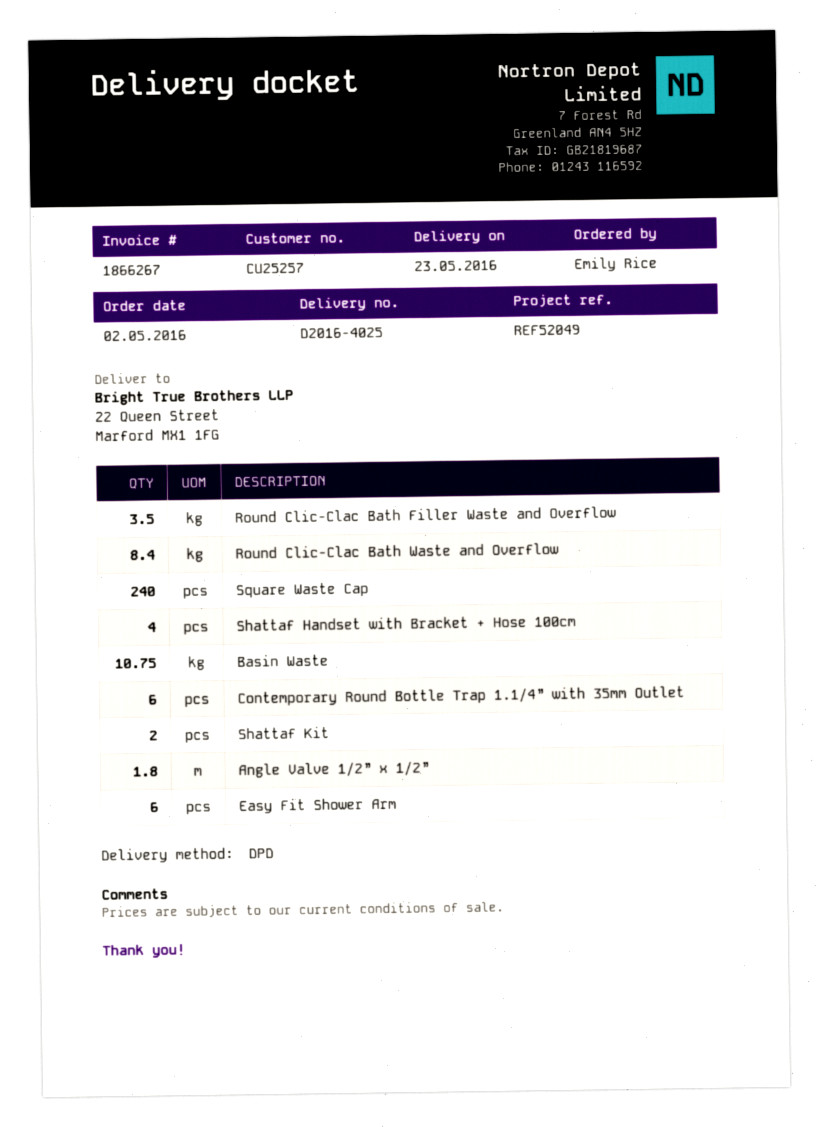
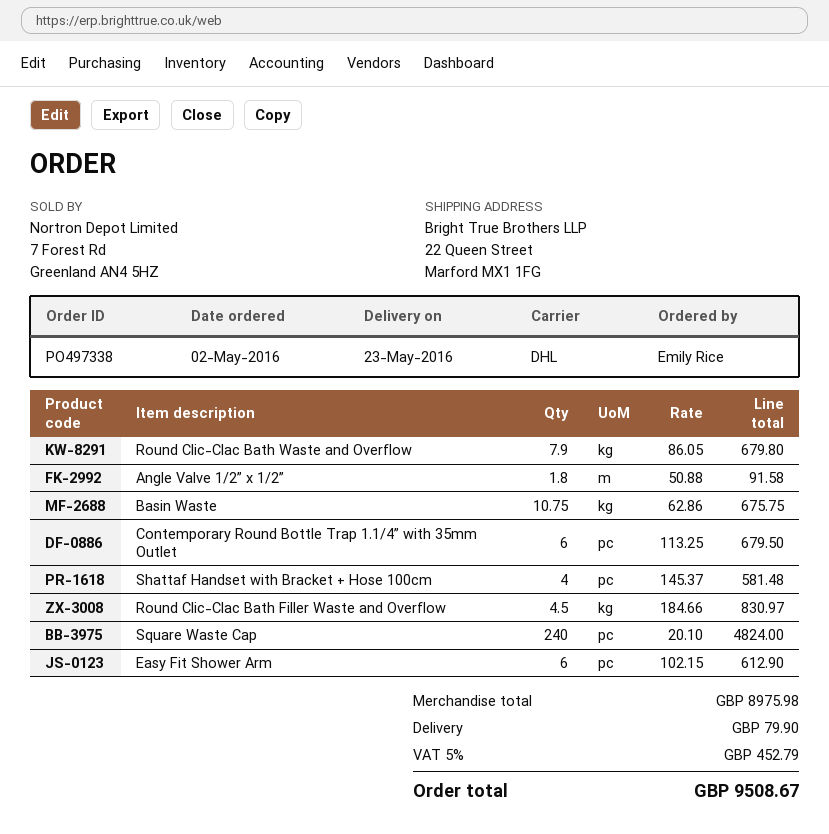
shipping method: DPD -> DHL
Round Clic-Clac Bath Filler Waste and Overflow: 3.5 -> 4.5
Round Clic-Clac Bath Waste and Overflow: 8.4 -> 7.9
Shattaf Kit: 2 -> none

